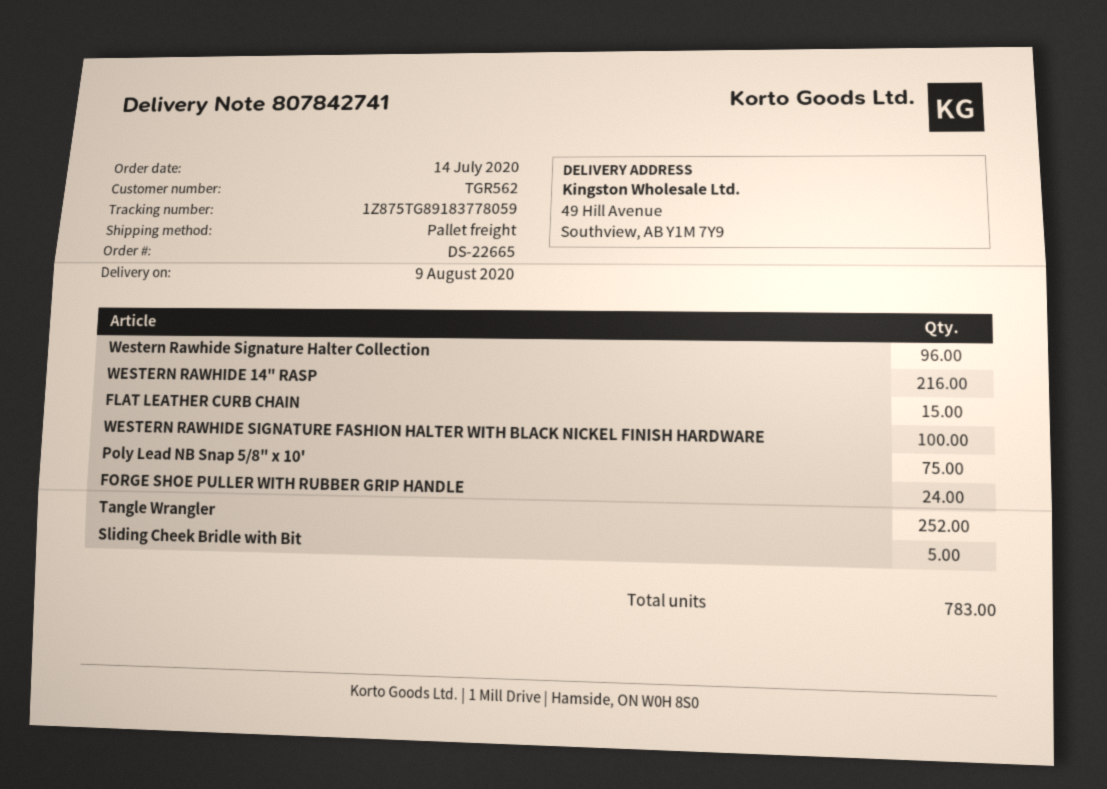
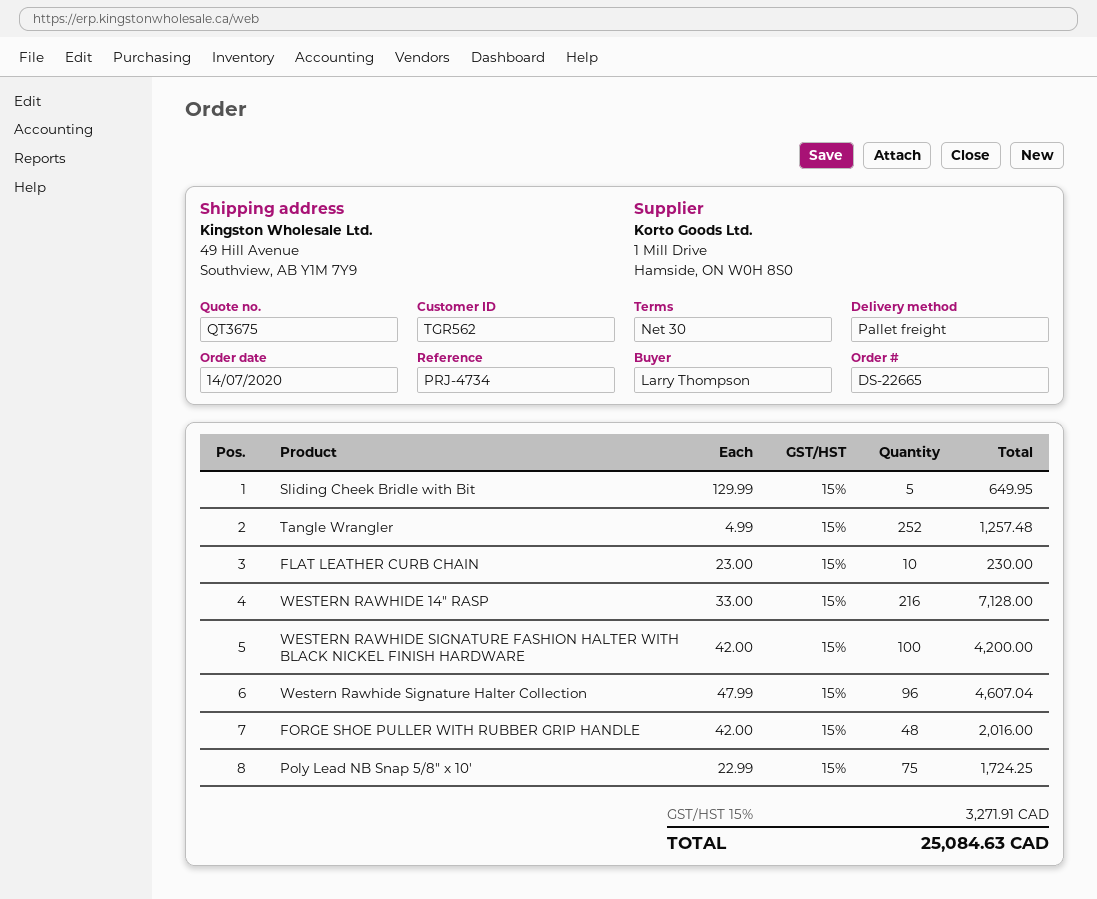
FLAT LEATHER CURB CHAIN: 15 -> 10
FORGE SHOE PULLER WITH RUBBER GRIP HANDLE: 24 -> 48

